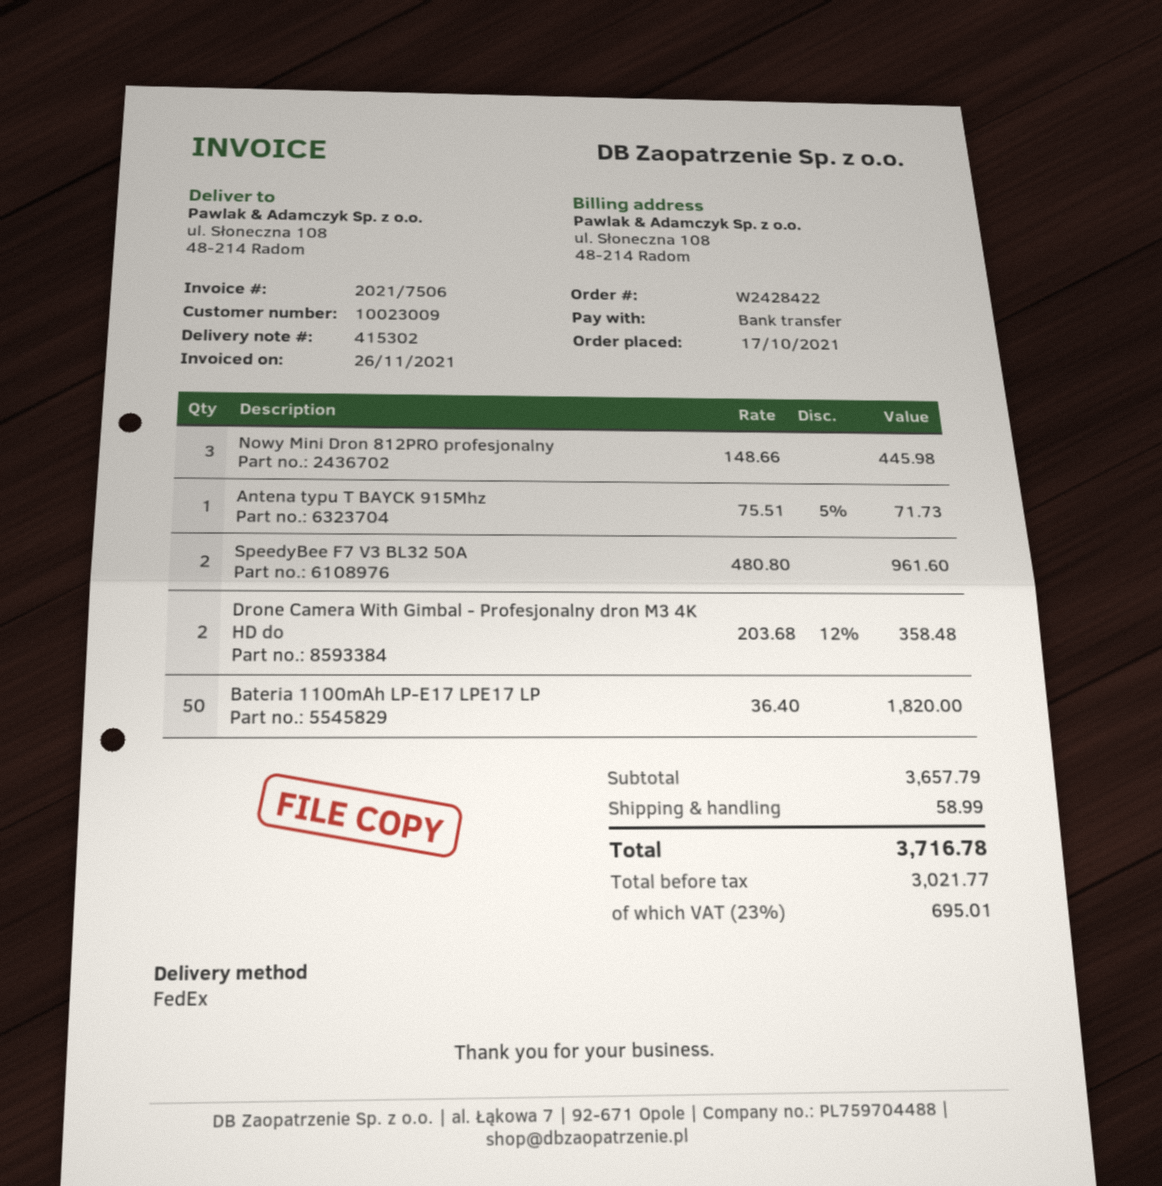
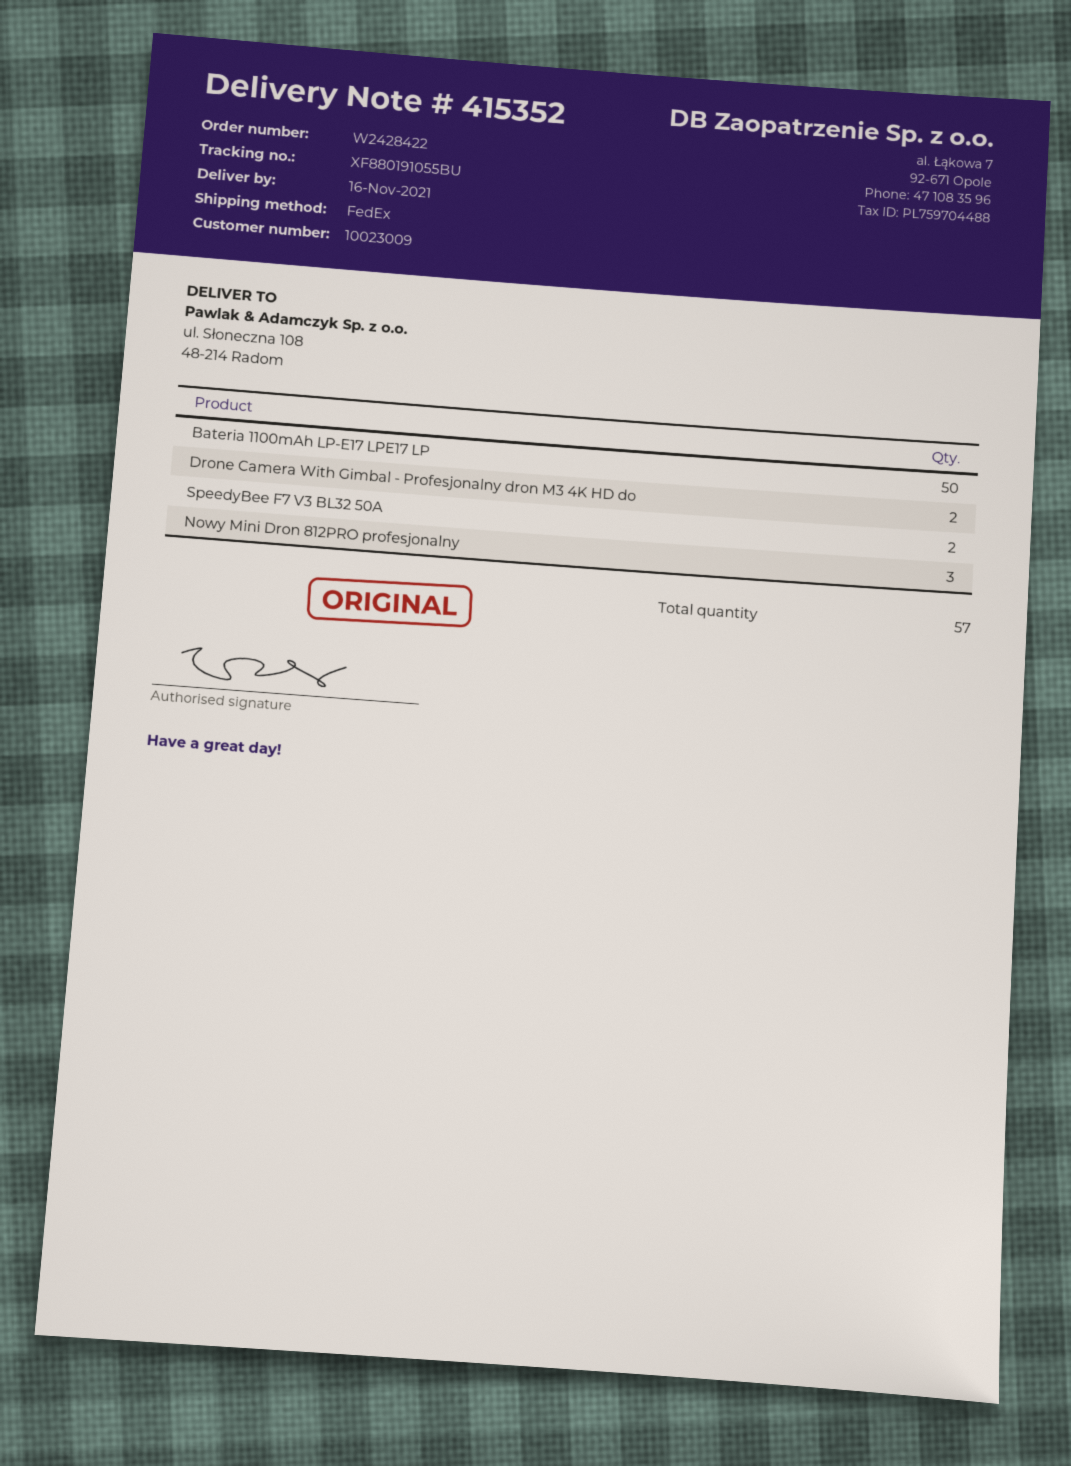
delivery note number: 415302 -> 415352
Antena typu T BAYCK 915Mhz: 1 -> none

